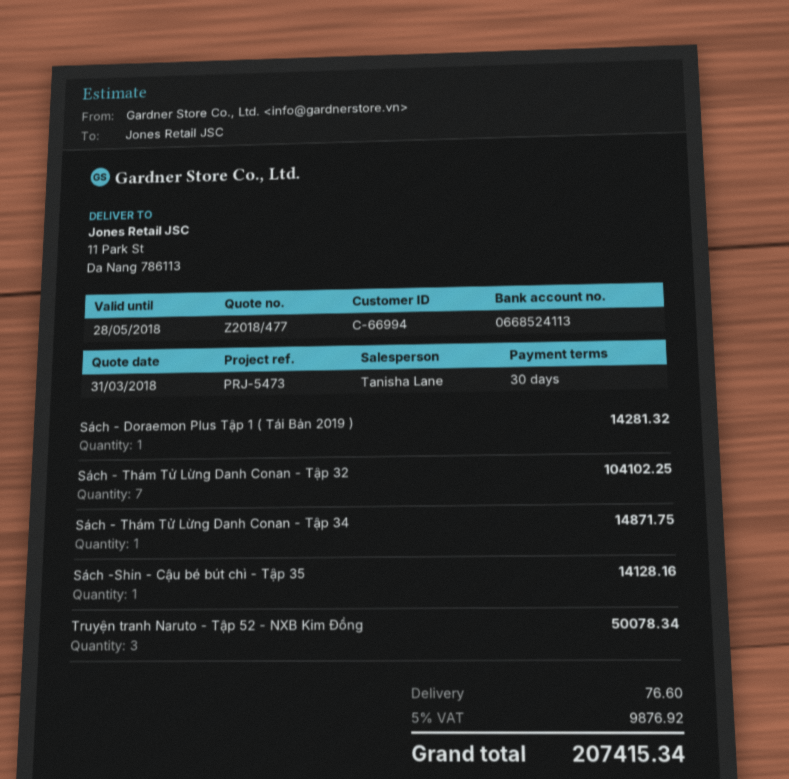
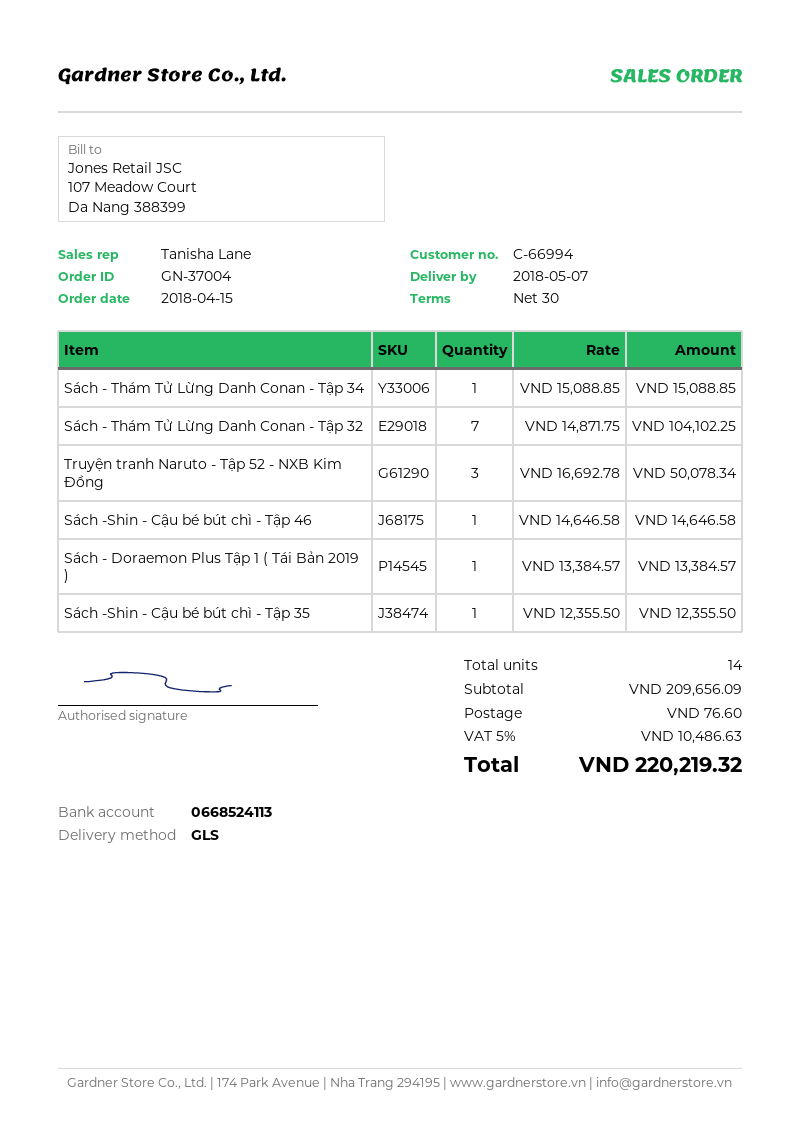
Sách - Doraemon Plus Tập 1 ( Tái Bản 2019 ): 1 for 14281.32 -> 1 for 13384.57
Sách - Thám Tử Lừng Danh Conan - Tập 34: 1 for 14871.75 -> 1 for 15088.85
Sách -Shin - Cậu bé bút chì - Tập 35: 1 for 14128.16 -> 1 for 12355.50
Sách -Shin - Cậu bé bút chì - Tập 46: none -> 1 for 14646.58
tax: 5% = 9876.92 -> 5% = 10486.63
total: 207415.34 -> 220219.32

